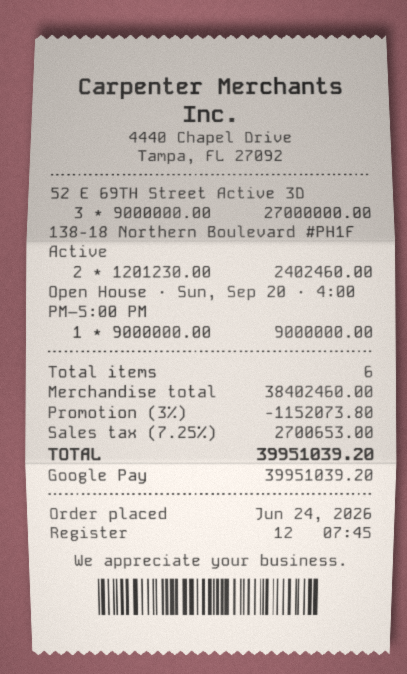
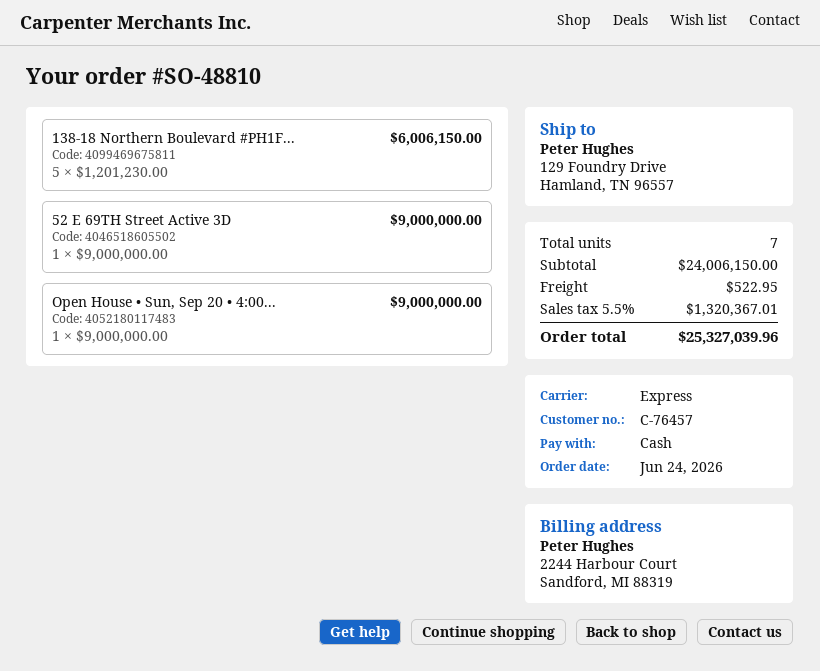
payment method: Google Pay -> cash
52 E 69TH Street Active 3D: 3 x 9000000.00 = 27000000.00 -> 1 x 9000000.00 = 9000000.00
138-18 Northern Boulevard #PH1F Active: 2 x 1201230.00 = 2402460.00 -> 5 x 1201230.00 = 6006150.00
total quantity: 6 -> 7
subtotal: 38402460.00 -> 24006150.00
discount: 3% = 1152073.80 -> none
shipping: none -> 522.95
tax: 7.25% = 2700653.00 -> 5.5% = 1320367.01
total: 39951039.20 -> 25327039.96

